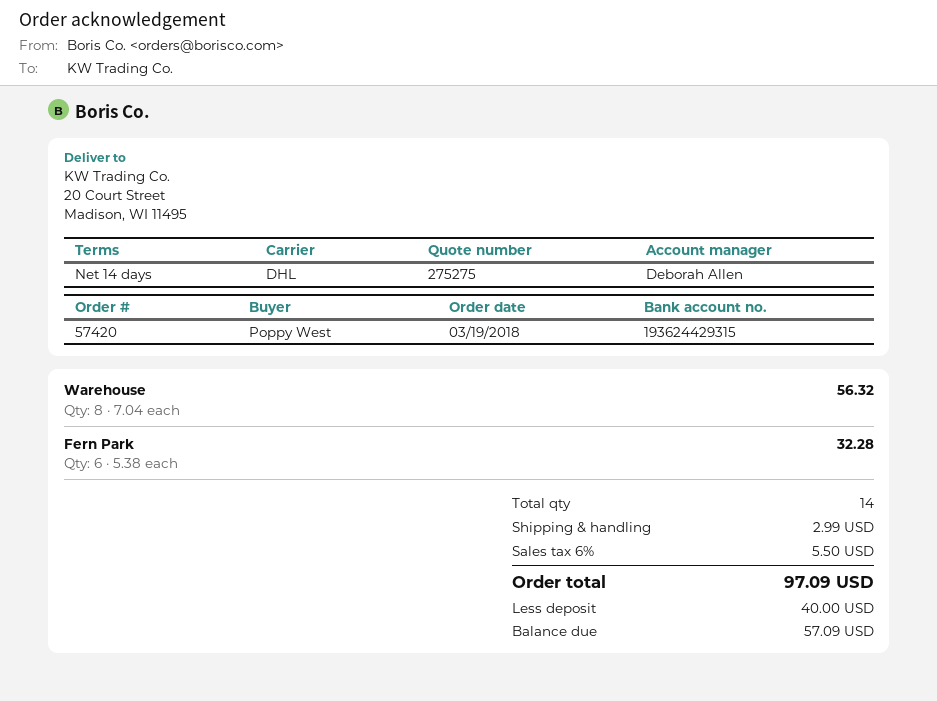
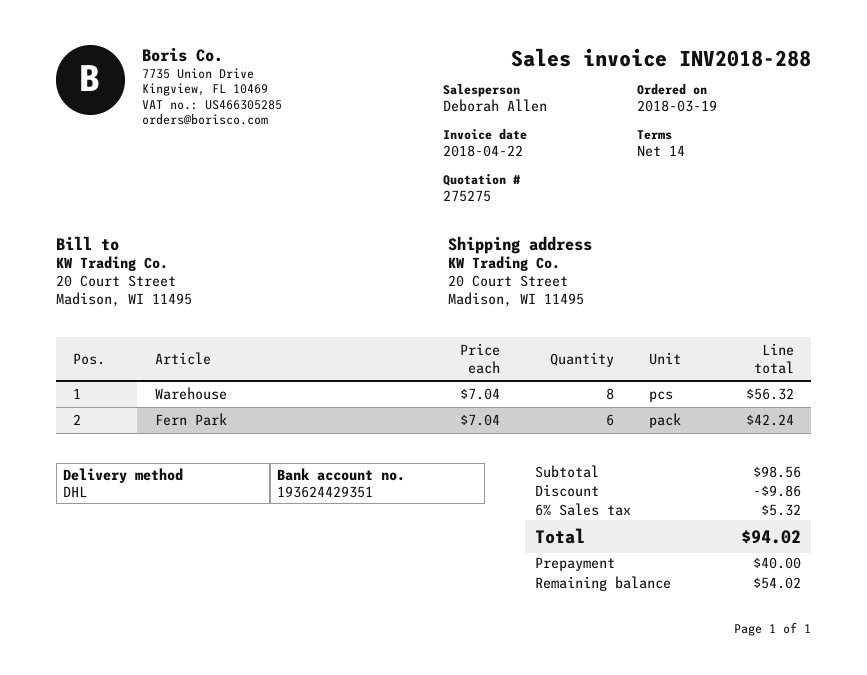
bank account: 193624429315 -> 193624429351
Fern Park: 6 x 5.38 = 32.28 -> 6 x 7.04 = 42.24
discount: none -> 9.86
shipping: 2.99 -> none
tax: 6% = 5.50 -> 6% = 5.32
total: 97.09 -> 94.02
balance: 57.09 -> 54.02

